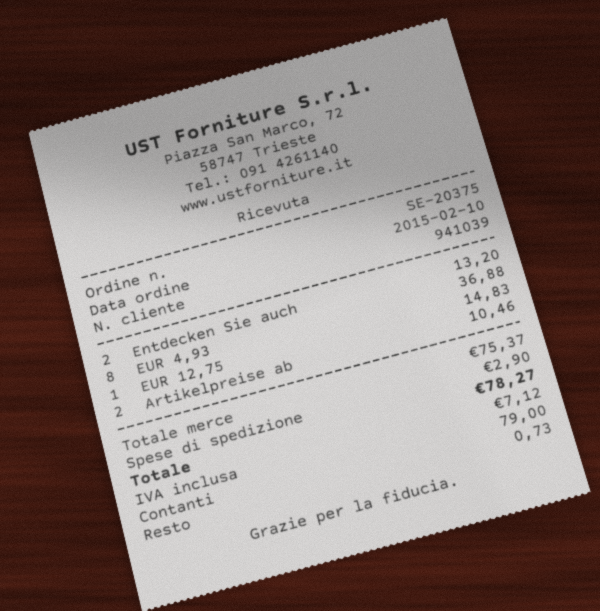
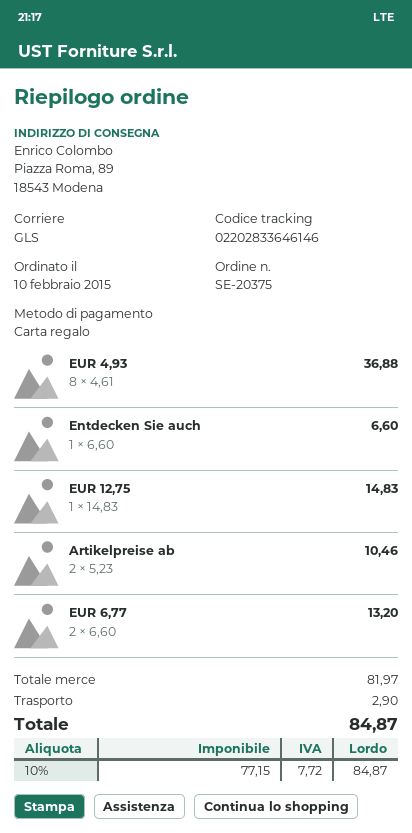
payment method: cash -> gift card
Entdecken Sie auch: 2 for 13.20 -> 1 for 6.60
EUR 6,77: none -> 2 for 13.20
subtotal: 75.37 -> 81.97
tax: 7.12 -> 7.72
total: 78.27 -> 84.87

